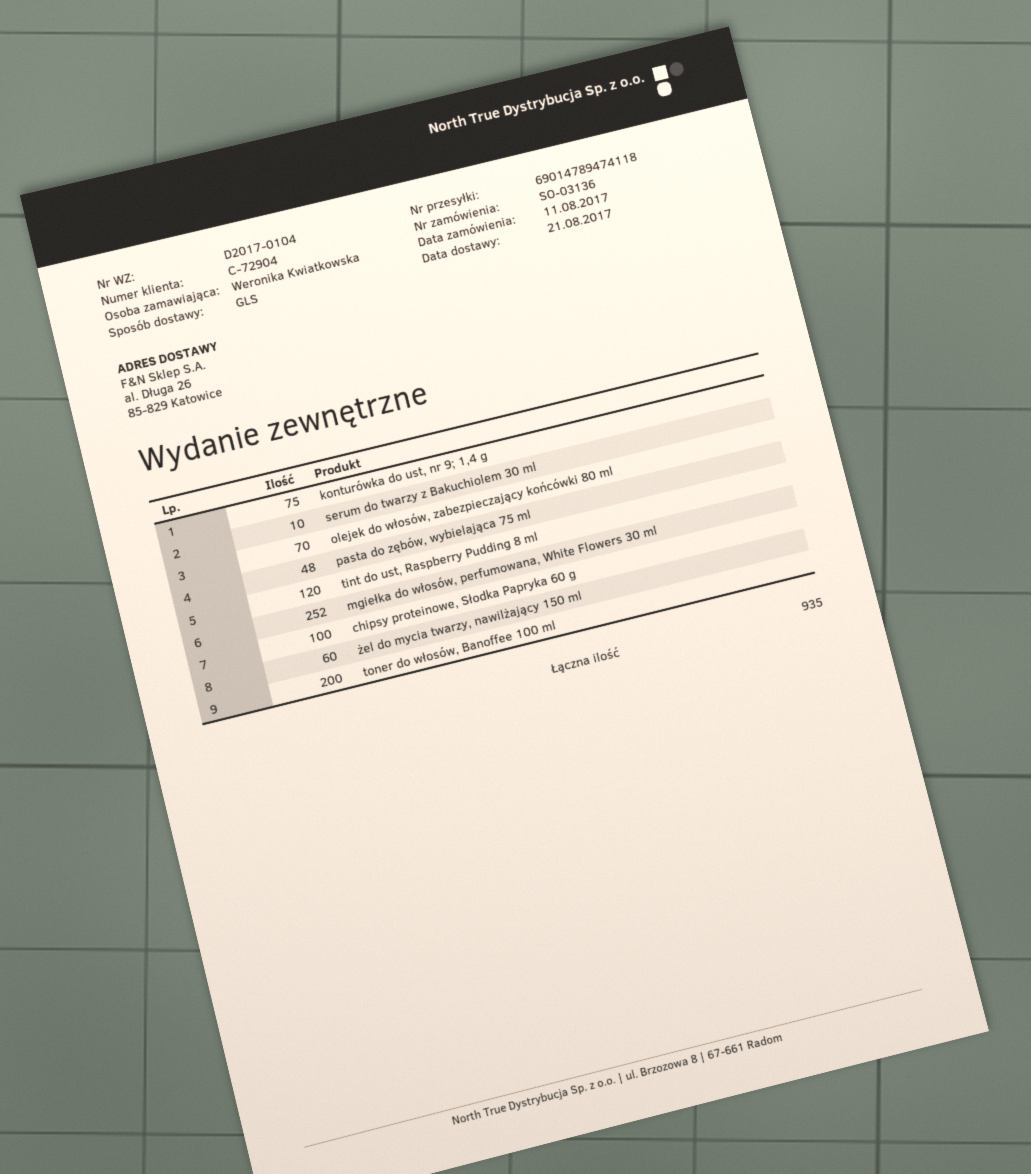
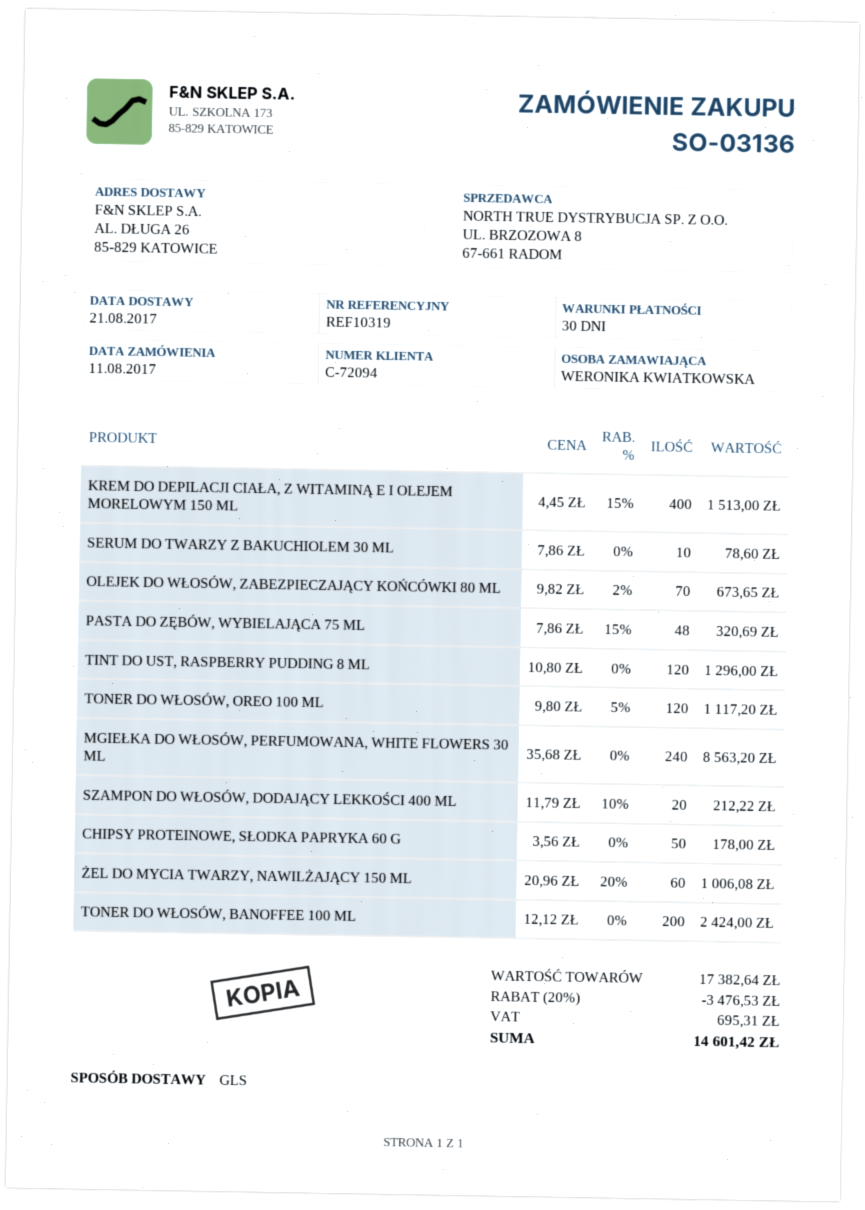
customer number: C-72904 -> C-72094
konturówka do ust, nr 9; 1,4 g: 75 -> none
mgiełka do włosów, perfumowana, White Flowers 30 ml: 252 -> 240
chipsy proteinowe, Słodka Papryka 60 g: 100 -> 50
KREM DO DEPILACJI CIAŁA, Z WITAMINĄ E I OLEJEM MORELOWYM 150 ML: none -> 400
TONER DO WŁOSÓW, OREO 100 ML: none -> 120
SZAMPON DO WŁOSÓW, DODAJĄCY LEKKOŚCI 400 ML: none -> 20

